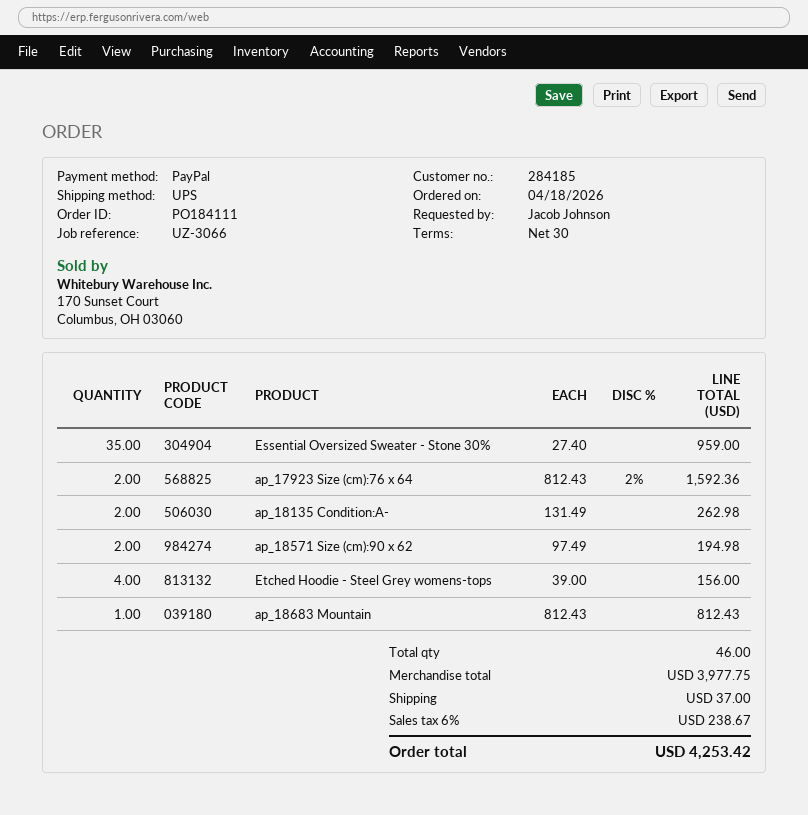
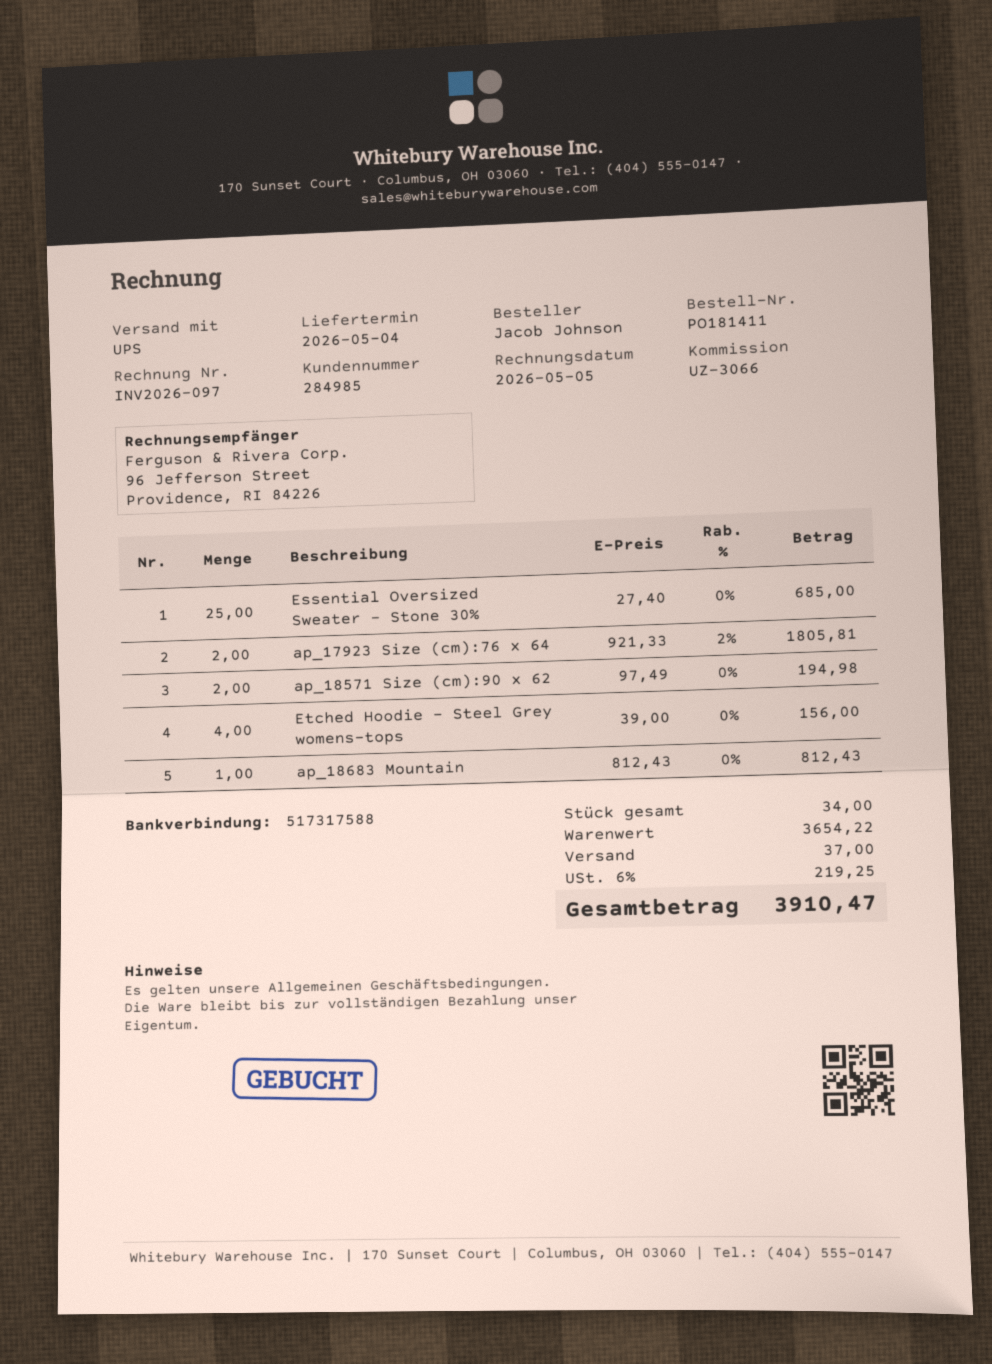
order number: PO184111 -> PO181411
customer number: 284185 -> 284985
Essential Oversized Sweater - Stone 30%: 35 x 27.40 = 959.00 -> 25 x 27.40 = 685.00
ap_17923 Size (cm):76 x 64: 2 x 812.43 - 2% = 1592.36 -> 2 x 921.33 - 2% = 1805.81
ap_18135 Condition:A-: 2 x 131.49 = 262.98 -> none
total quantity: 46 -> 34
subtotal: 3977.75 -> 3654.22
tax: 6% = 238.67 -> 6% = 219.25
total: 4253.42 -> 3910.47

